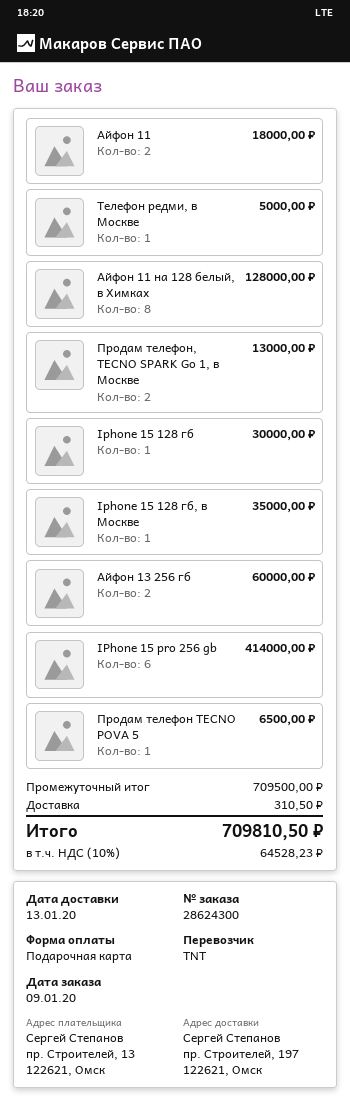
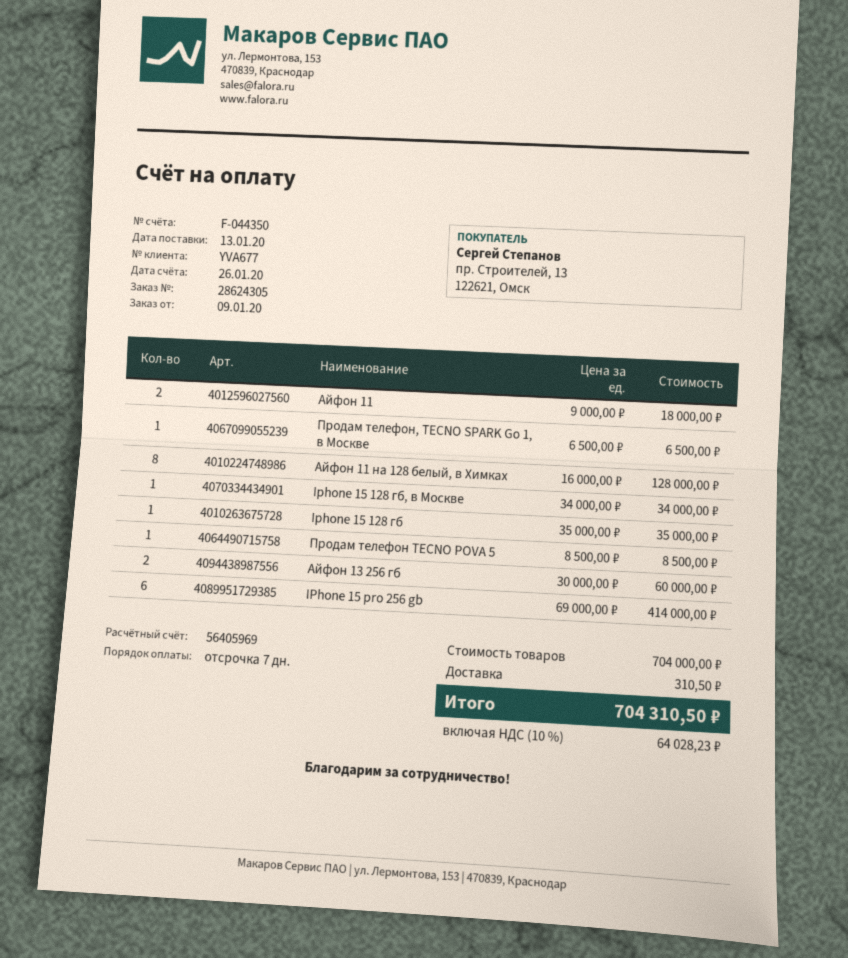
order number: 28624300 -> 28624305
Телефон редми, в Москве: 1 for 5000.00 -> none
Продам телефон, TECNO SPARK Go 1, в Москве: 2 for 13000.00 -> 1 for 6500.00
Iphone 15 128 гб: 1 for 30000.00 -> 1 for 35000.00
Iphone 15 128 гб, в Москве: 1 for 35000.00 -> 1 for 34000.00
Продам телефон TECNO POVA 5: 1 for 6500.00 -> 1 for 8500.00
subtotal: 709500.00 -> 704000.00
tax: 10% = 64528.23 -> 10% = 64028.23
total: 709810.50 -> 704310.50

